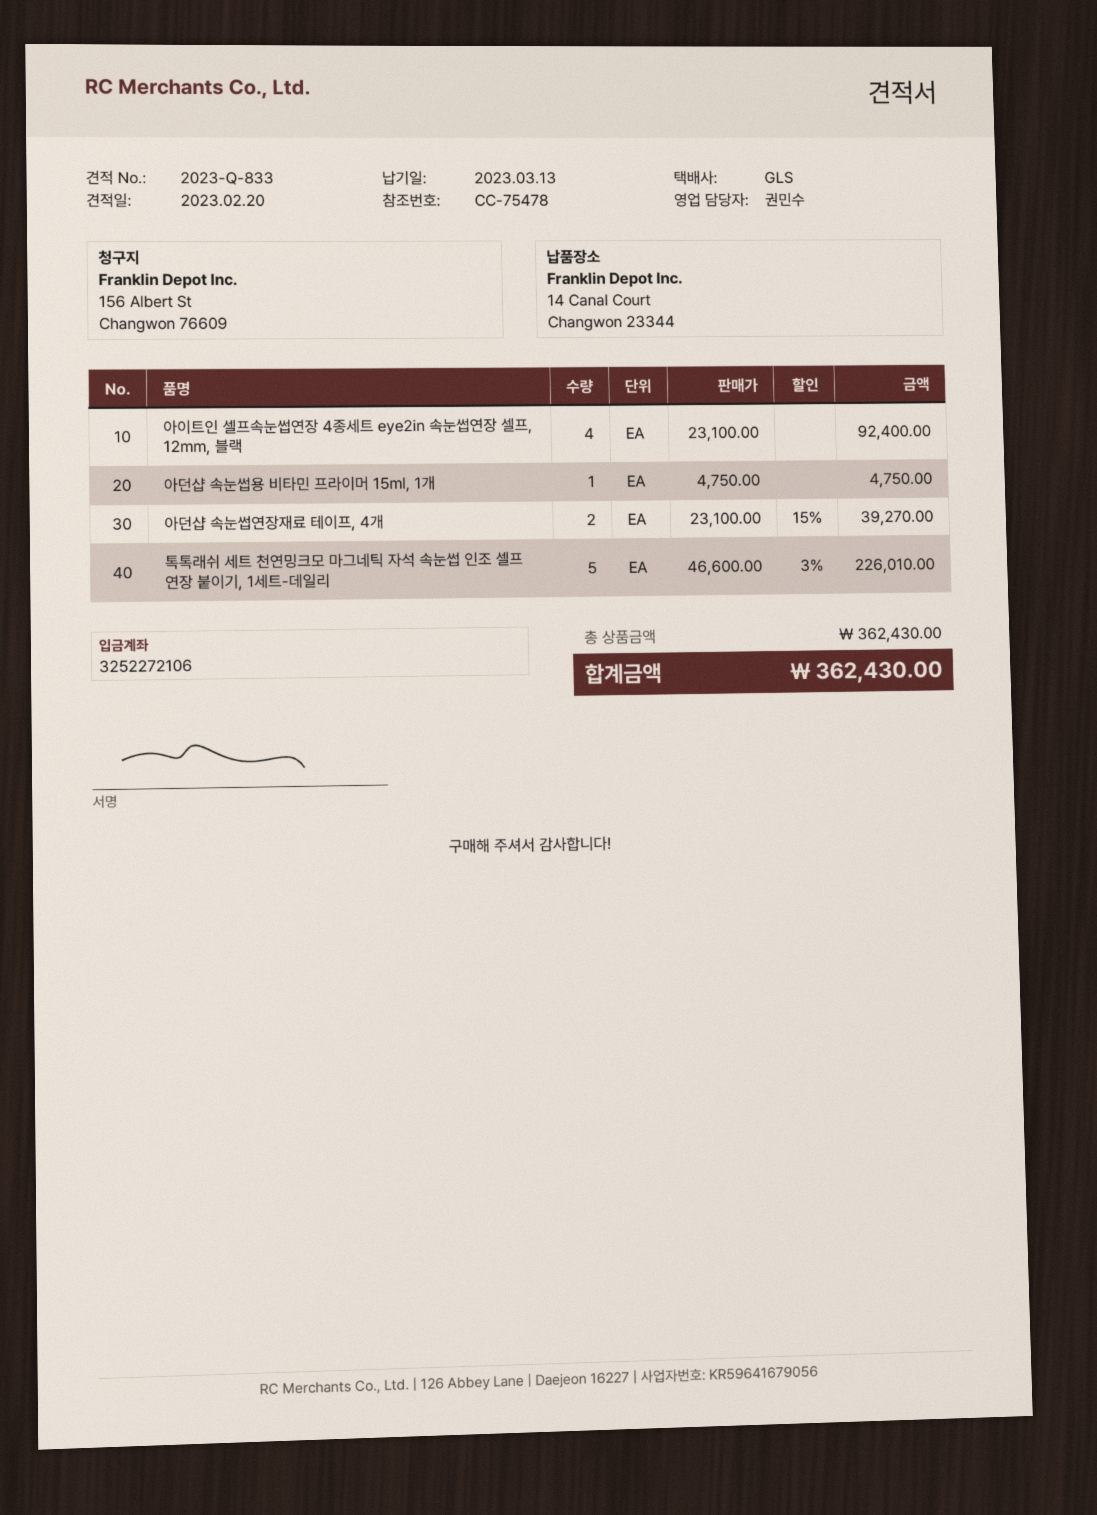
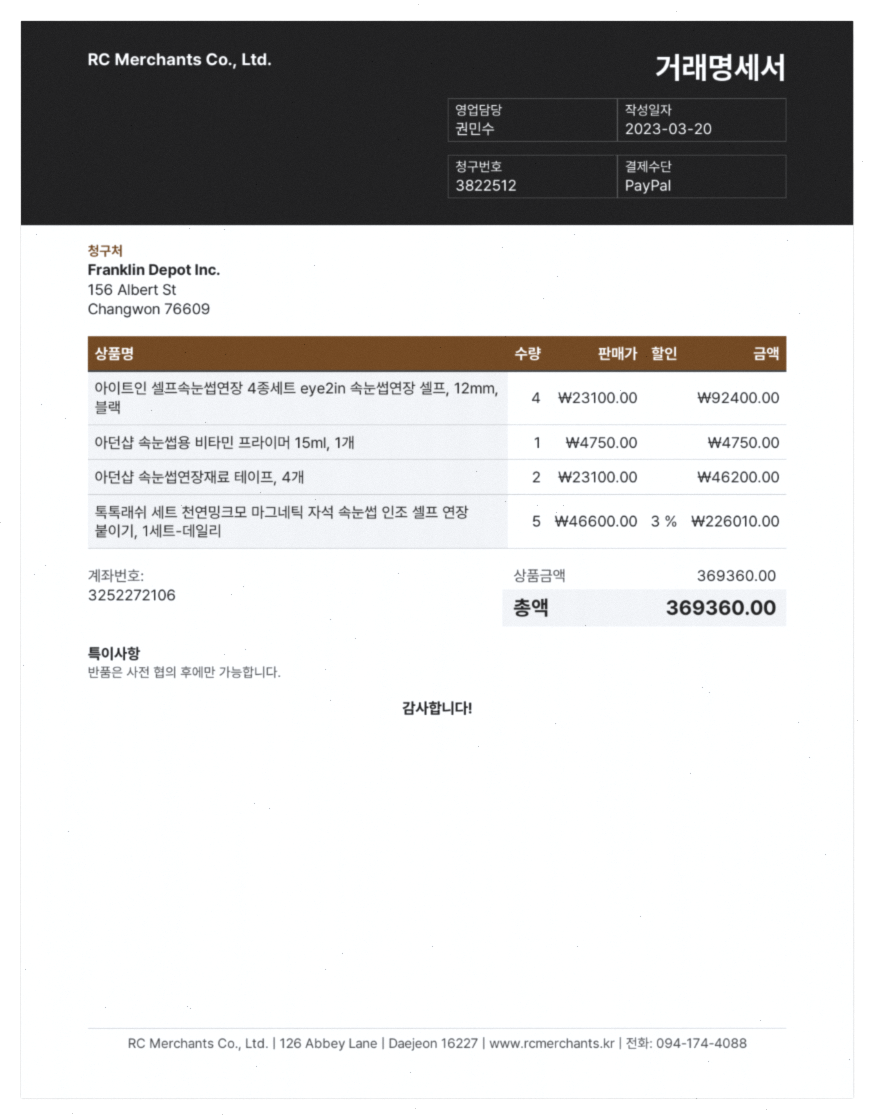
아던샵 속눈썹연장재료 테이프, 4개: 2 x 23100.00 - 15% = 39270.00 -> 2 x 23100.00 = 46200.00
subtotal: 362430.00 -> 369360.00
total: 362430.00 -> 369360.00

